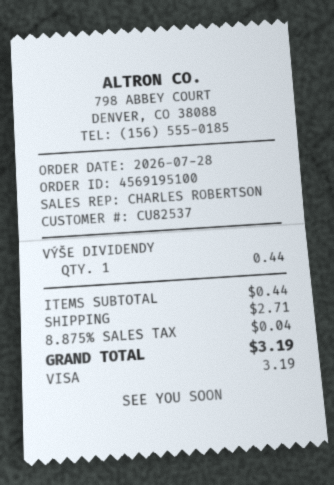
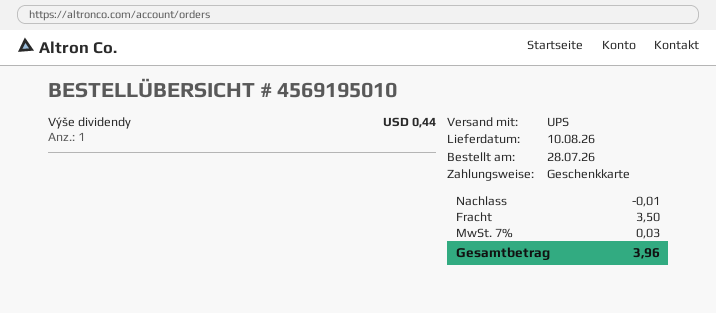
order number: 4569195100 -> 4569195010
payment method: Visa -> gift card
discount: none -> 0.01
shipping: 2.71 -> 3.50
tax: 8.875% = 0.04 -> 7% = 0.03
total: 3.19 -> 3.96

